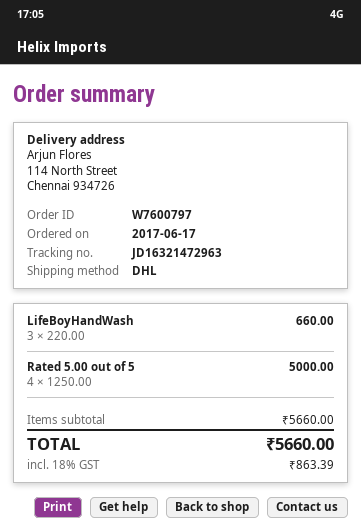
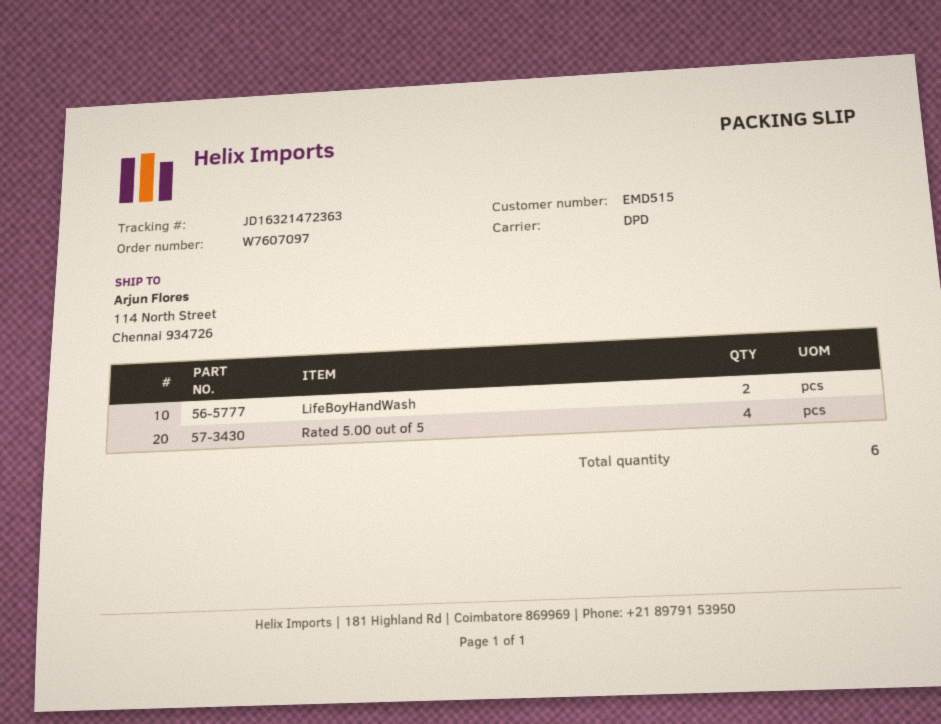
order number: W7600797 -> W7607097
shipping method: DHL -> DPD
tracking number: JD16321472963 -> JD16321472363
LifeBoyHandWash: 3 -> 2

